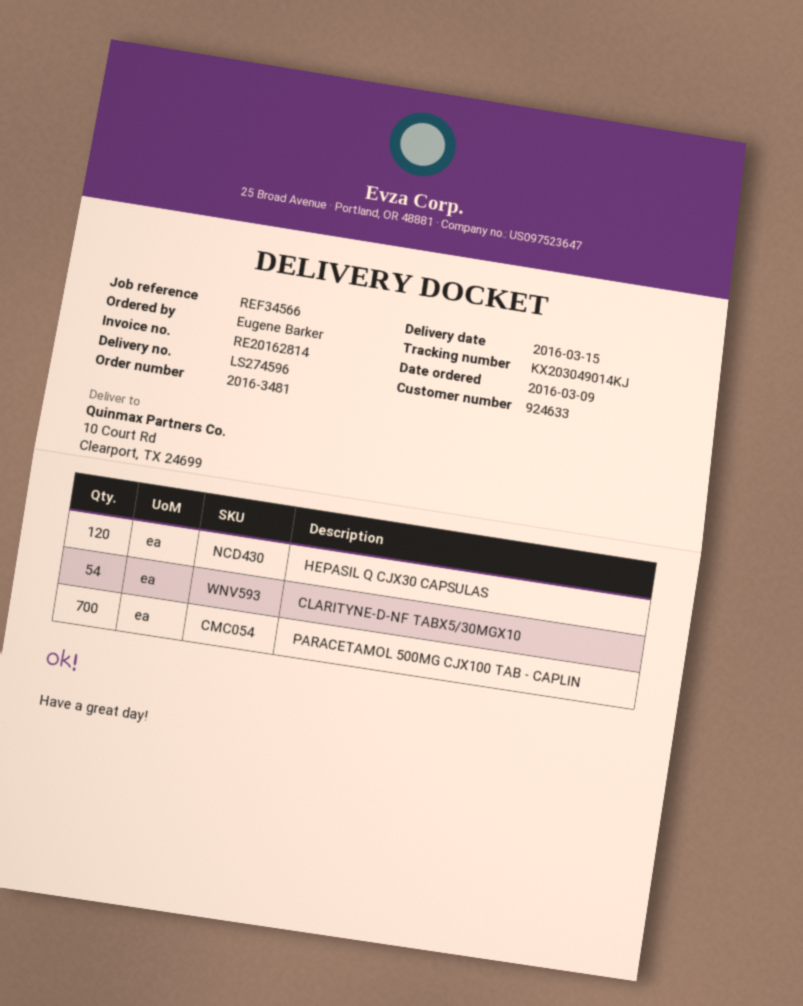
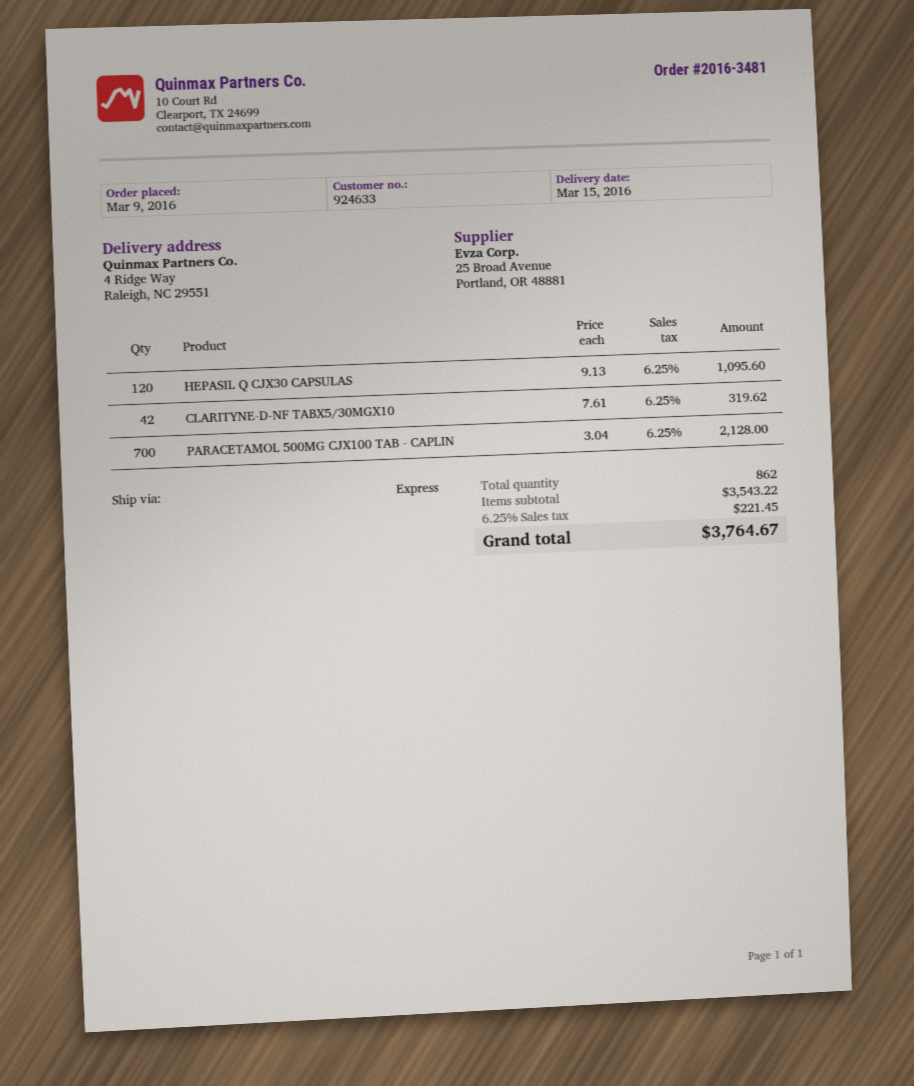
ship to: 10 Court Rd, Clearport, TX 24699 -> 4 Ridge Way, Raleigh, NC 29551
CLARITYNE-D-NF TABX5/30MGX10: 54 -> 42

